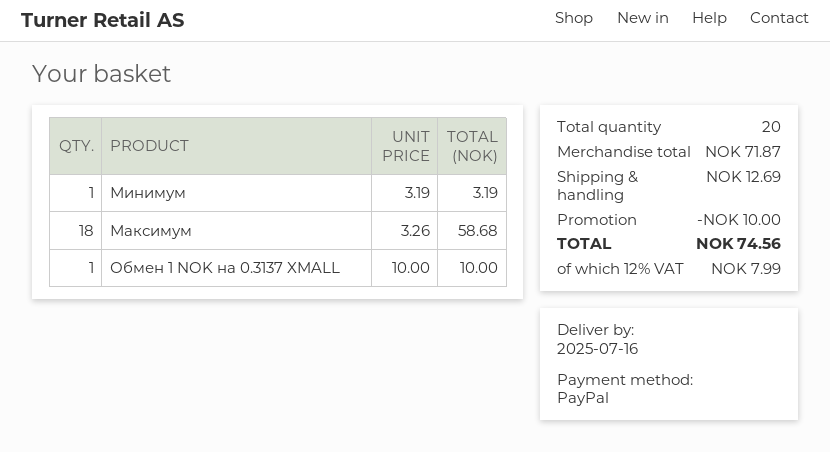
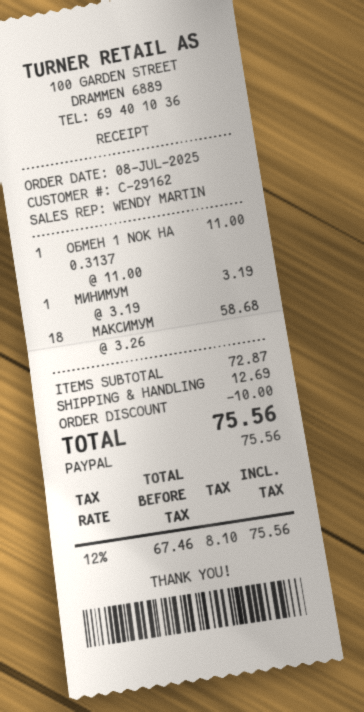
Обмен 1 NOK на 0.3137 XMALL: 1 x 10.00 = 10.00 -> 1 x 11.00 = 11.00
subtotal: 71.87 -> 72.87
tax: 12% = 7.99 -> 12% = 8.10
total: 74.56 -> 75.56

